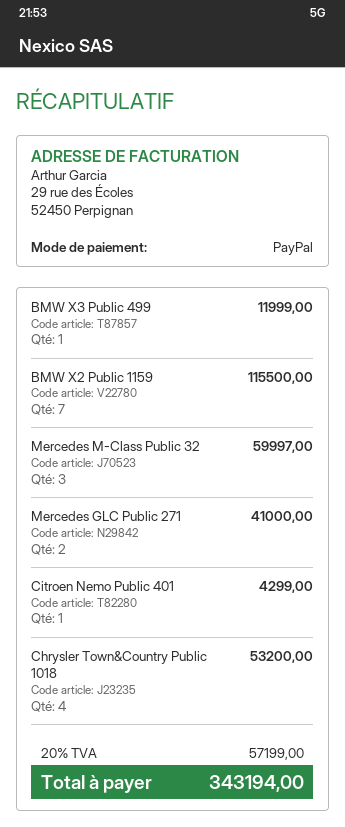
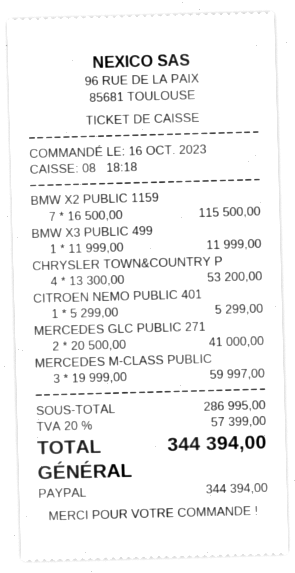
Citroen Nemo Public 401: 1 for 4299.00 -> 1 for 5299.00
tax: 20% = 57199.00 -> 20% = 57399.00
total: 343194.00 -> 344394.00

